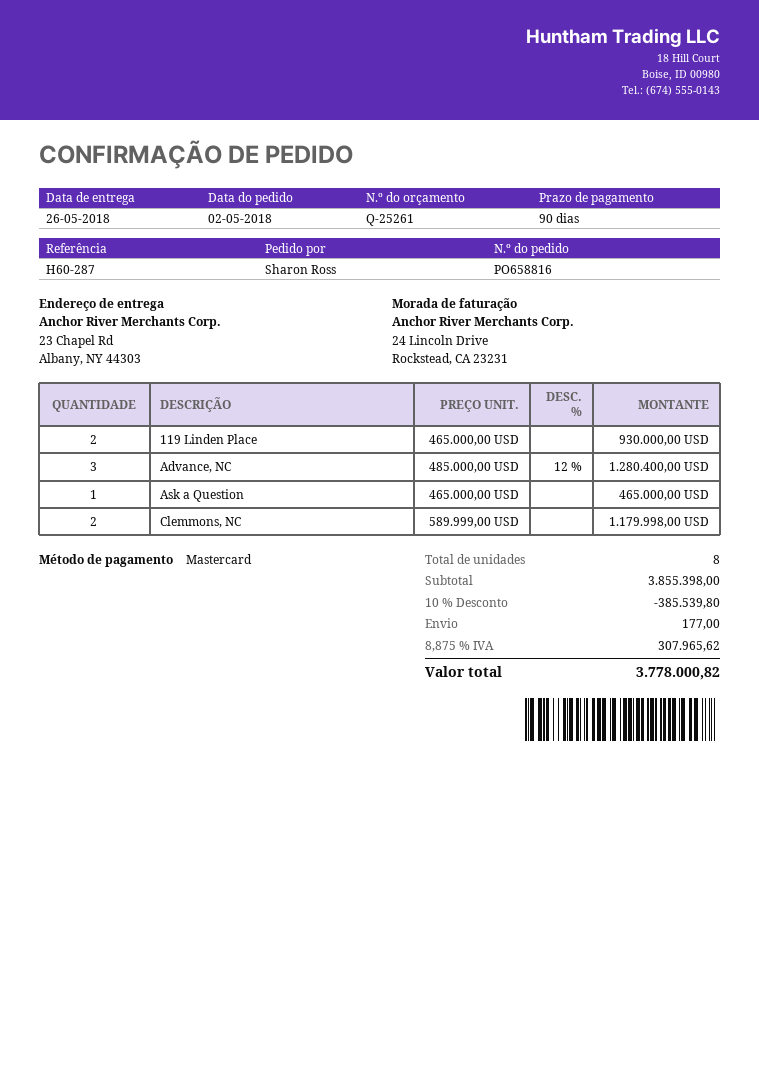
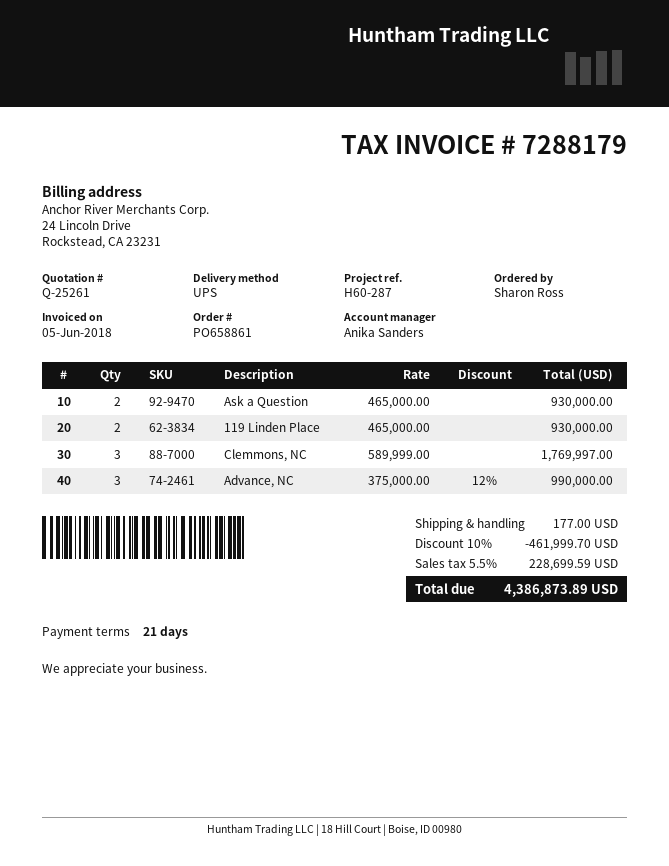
order number: PO658816 -> PO658861
payment terms: 90 days -> 21 days
Advance, NC: 3 x 485000.00 - 12% = 1280400.00 -> 3 x 375000.00 - 12% = 990000.00
Ask a Question: 1 x 465000.00 = 465000.00 -> 2 x 465000.00 = 930000.00
Clemmons, NC: 2 x 589999.00 = 1179998.00 -> 3 x 589999.00 = 1769997.00
discount: 10% = 385539.80 -> 10% = 461999.70
tax: 8.875% = 307965.62 -> 5.5% = 228699.59
total: 3778000.82 -> 4386873.89

